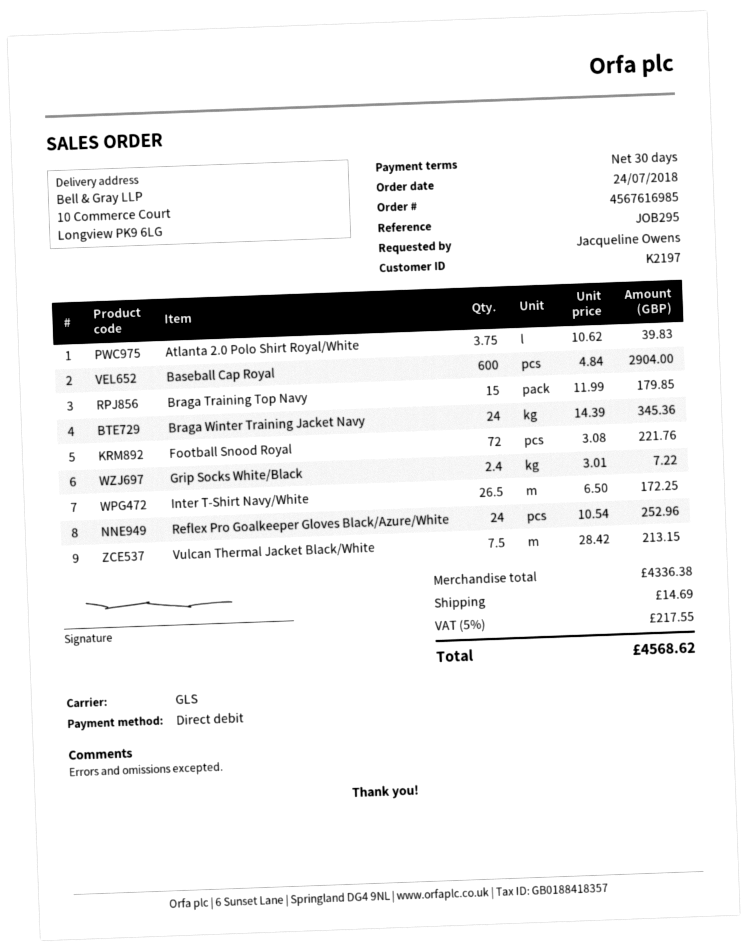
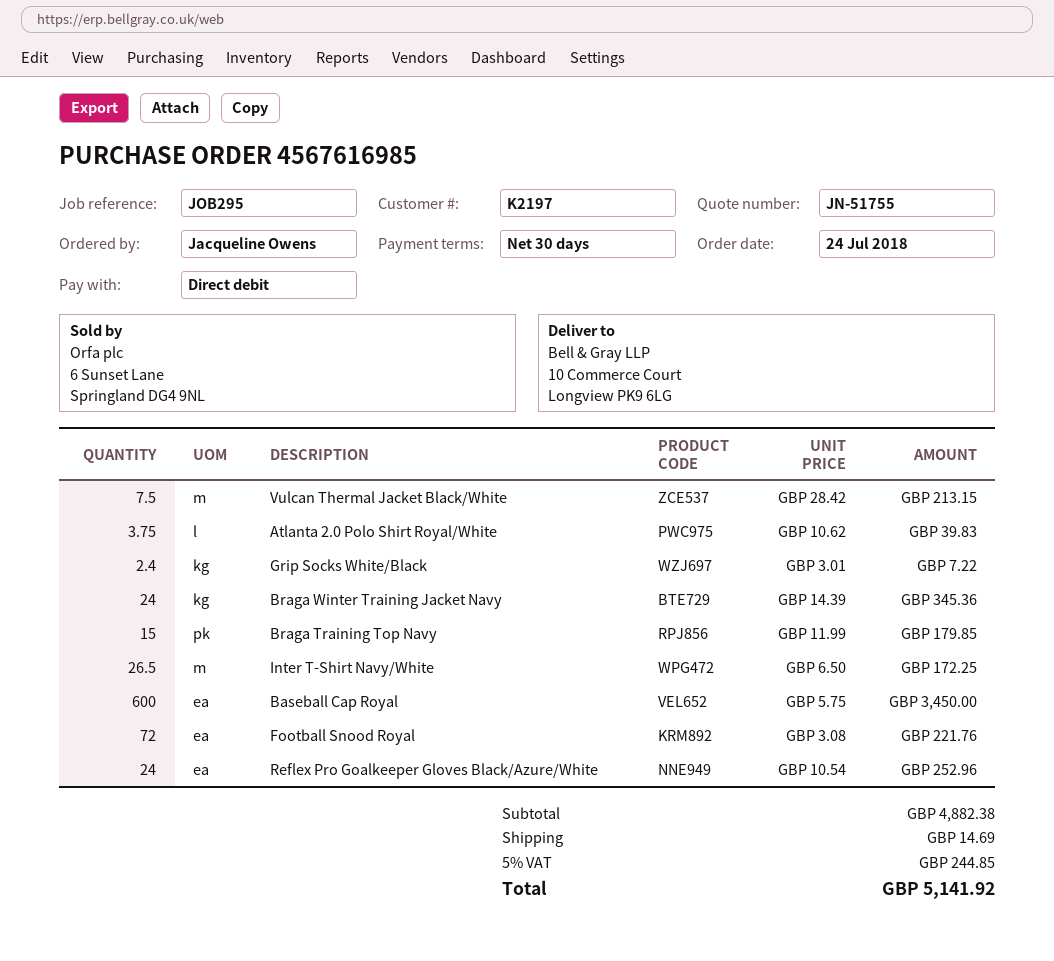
Baseball Cap Royal: 600 x 4.84 = 2904.00 -> 600 x 5.75 = 3450.00
subtotal: 4336.38 -> 4882.38
tax: 5% = 217.55 -> 5% = 244.85
total: 4568.62 -> 5141.92

